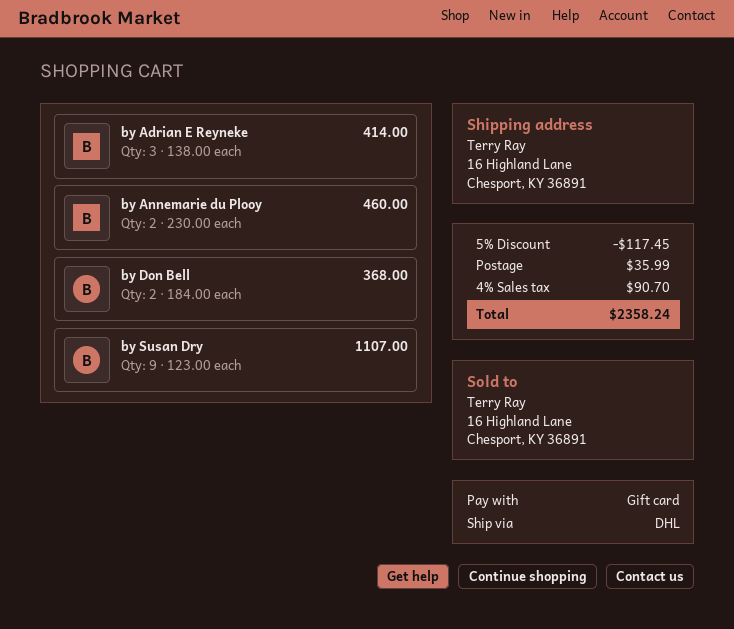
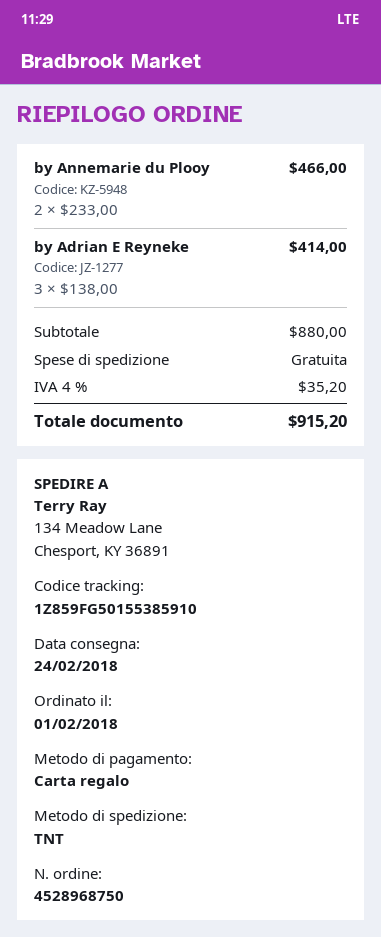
shipping method: DHL -> TNT
ship to: 16 Highland Lane, Chesport, KY 36891 -> 134 Meadow Lane, Chesport, KY 36891
by Annemarie du Plooy: 2 x 230.00 = 460.00 -> 2 x 233.00 = 466.00
by Don Bell: 2 x 184.00 = 368.00 -> none
by Susan Dry: 9 x 123.00 = 1107.00 -> none
discount: 5% = 117.45 -> none
shipping: 35.99 -> 0.00
tax: 4% = 90.70 -> 4% = 35.20
total: 2358.24 -> 915.20

